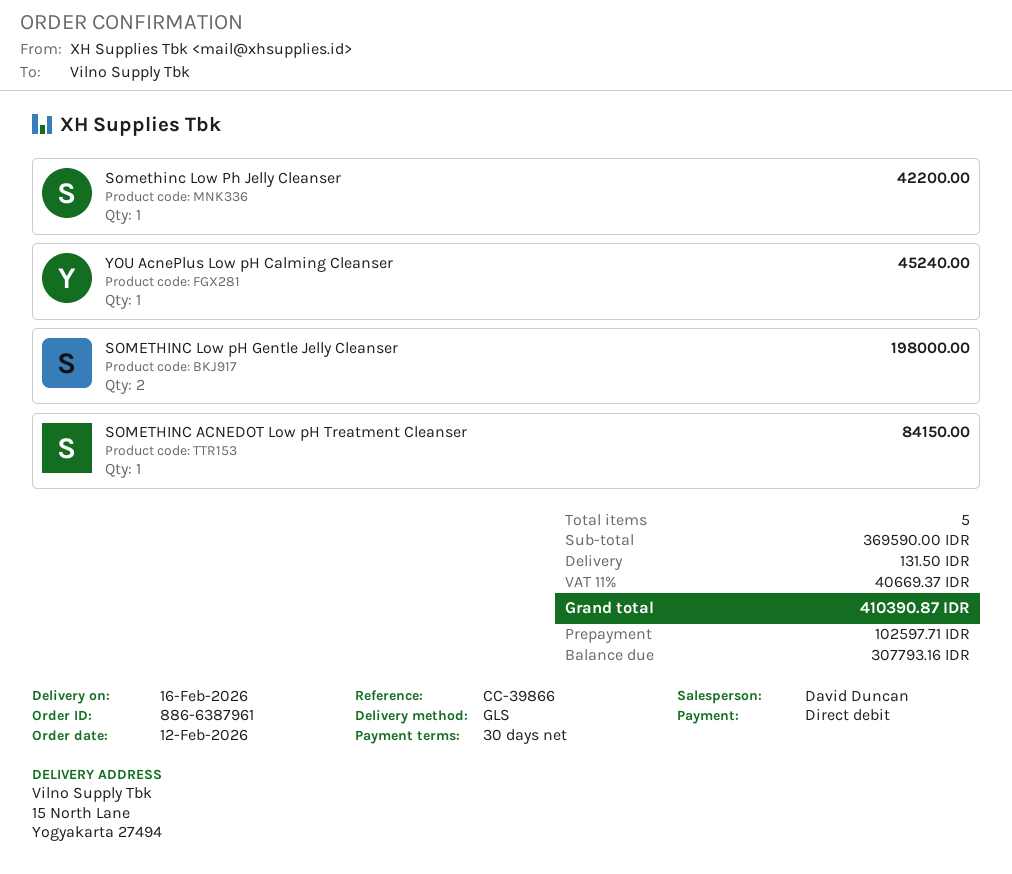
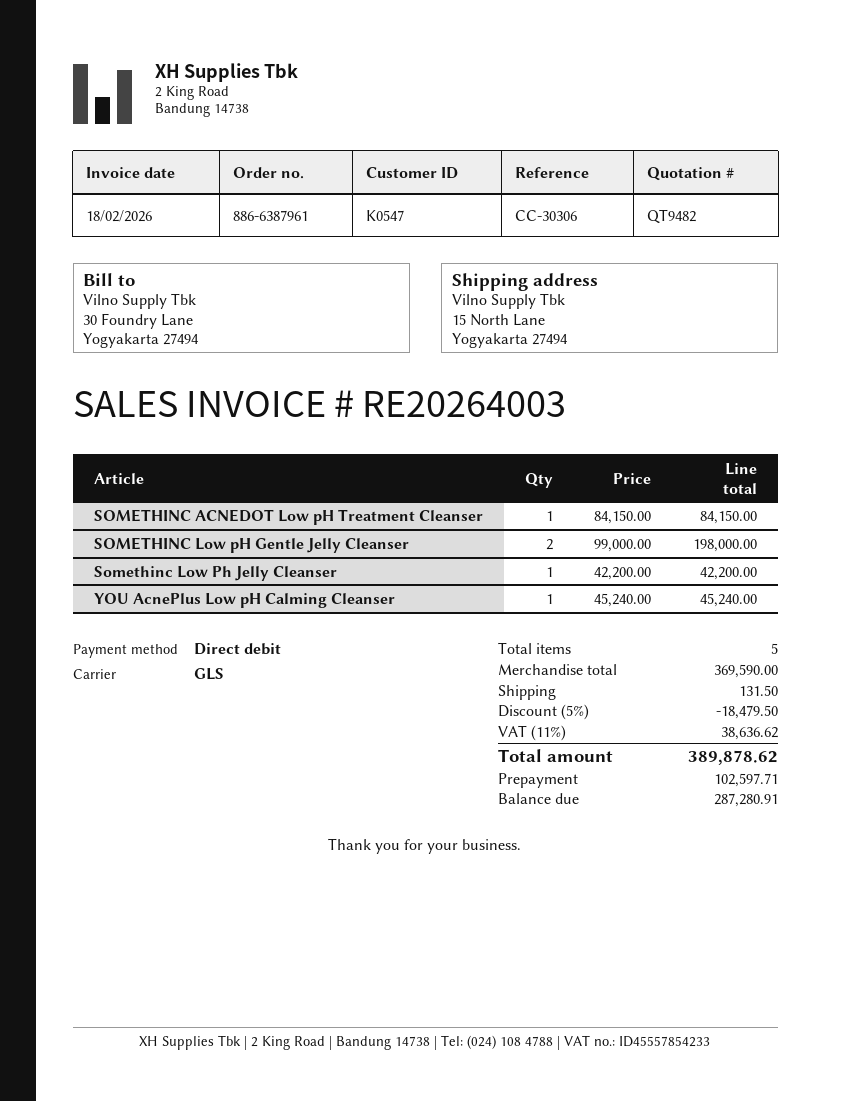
reference: CC-39866 -> CC-30306
discount: none -> 5% = 18479.50
tax: 11% = 40669.37 -> 11% = 38636.62
total: 410390.87 -> 389878.62
balance: 307793.16 -> 287280.91

